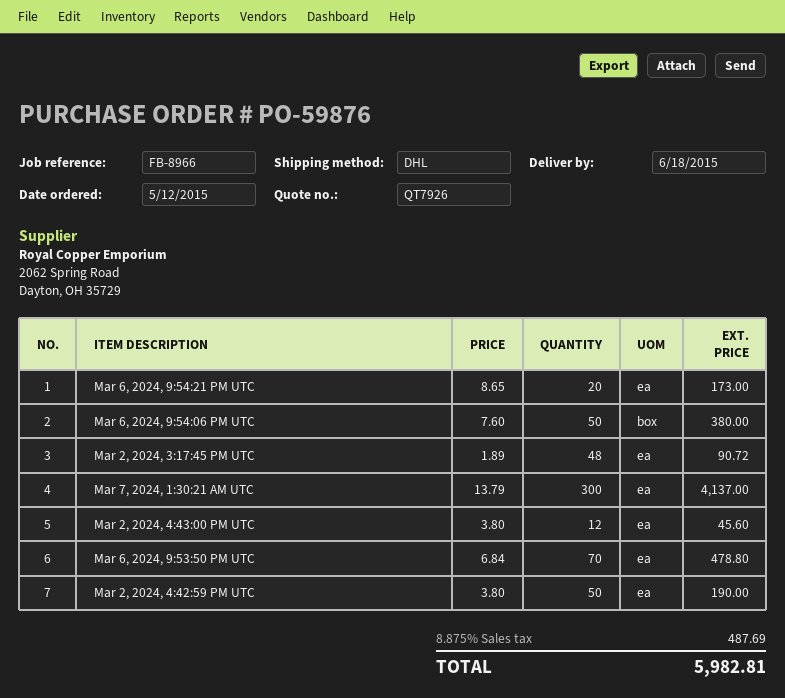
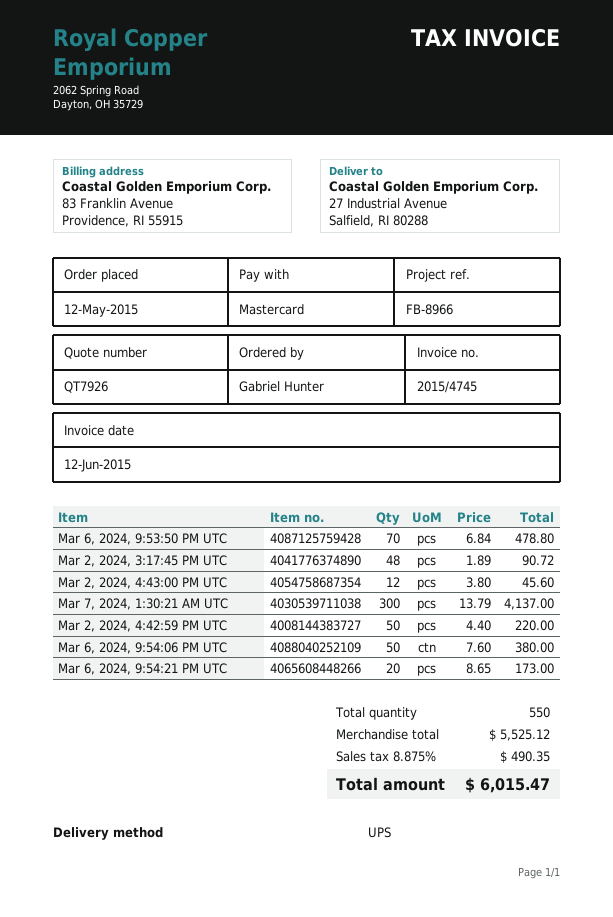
shipping method: DHL -> UPS
Mar 2, 2024, 4:42:59 PM UTC: 50 x 3.80 = 190.00 -> 50 x 4.40 = 220.00
tax: 8.875% = 487.69 -> 8.875% = 490.35
total: 5982.81 -> 6015.47

